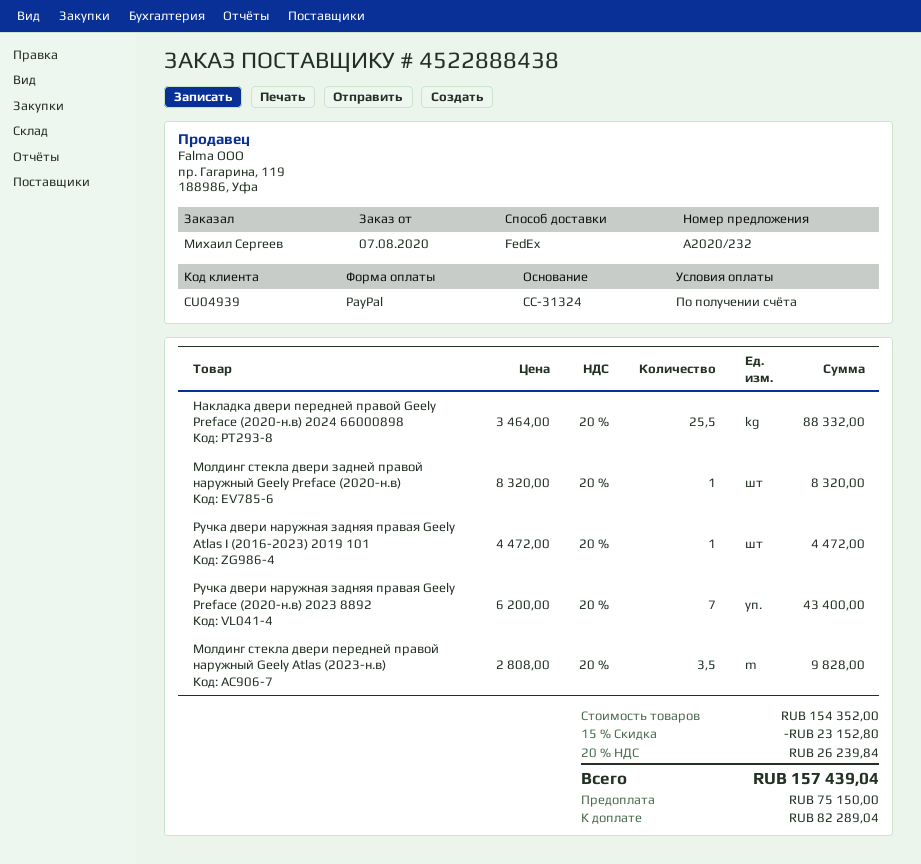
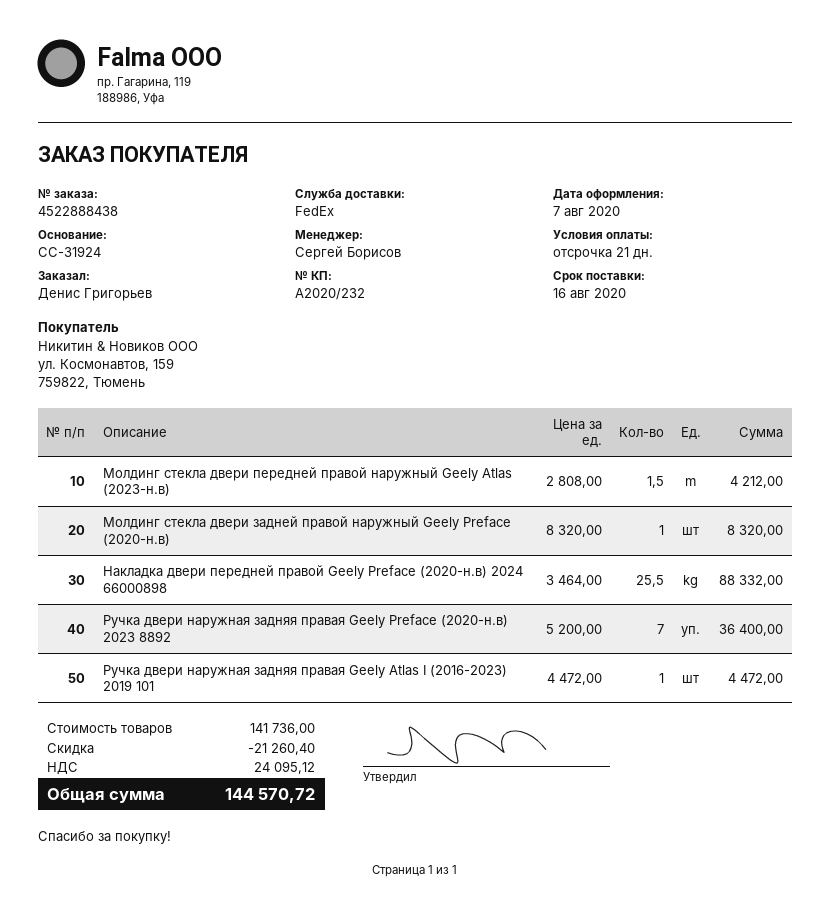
payment terms: on receipt -> 21 days
reference: CC-31324 -> CC-31924
ordered by: Михаил Сергеев -> Денис Григорьев
Ручка двери наружная задняя правая Geely Preface (2020-н.в) 2023 8892: 7 x 6200.00 = 43400.00 -> 7 x 5200.00 = 36400.00
Молдинг стекла двери передней правой наружный Geely Atlas (2023-н.в): 3.5 x 2808.00 = 9828.00 -> 1.5 x 2808.00 = 4212.00
subtotal: 154352.00 -> 141736.00
discount: 23152.80 -> 21260.40
tax: 26239.84 -> 24095.12
total: 157439.04 -> 144570.72

